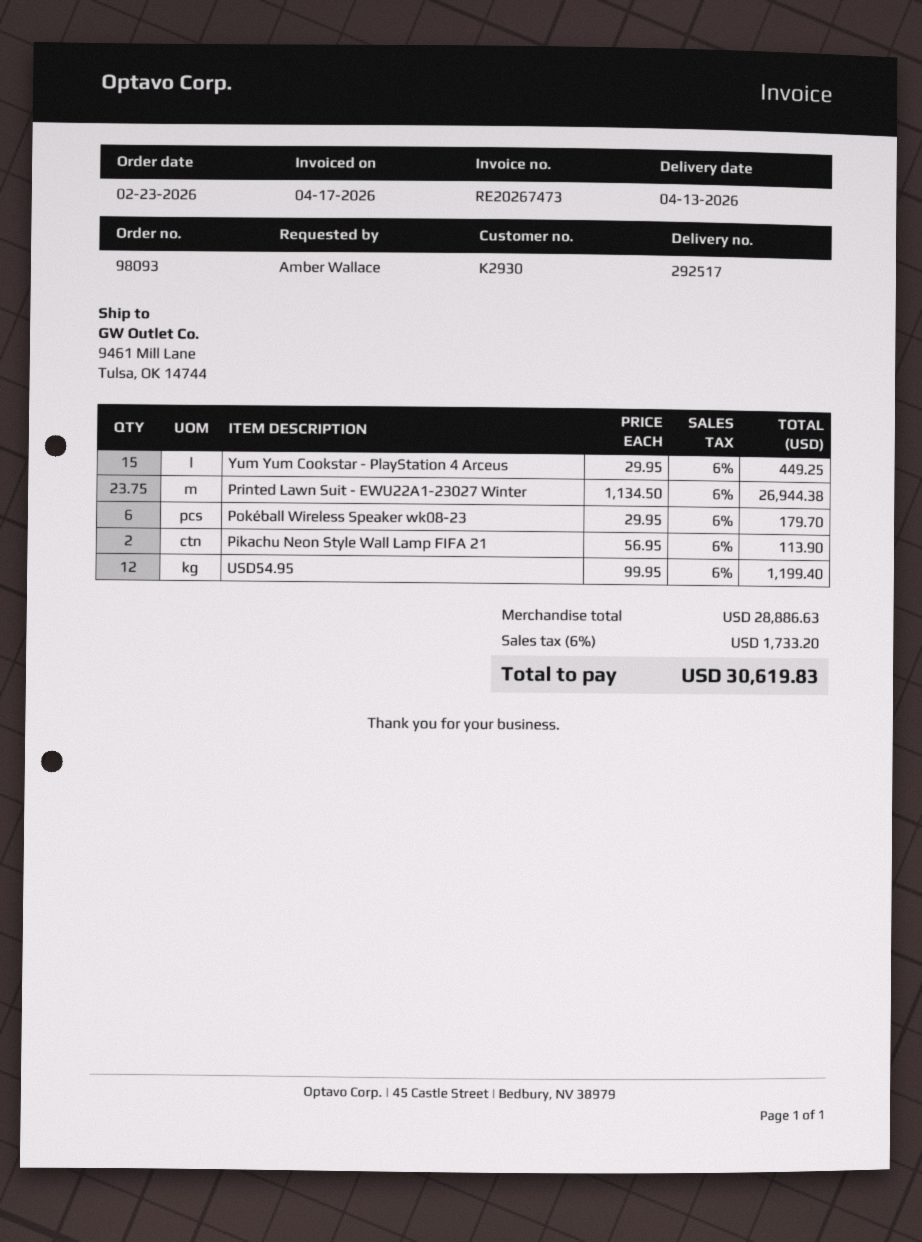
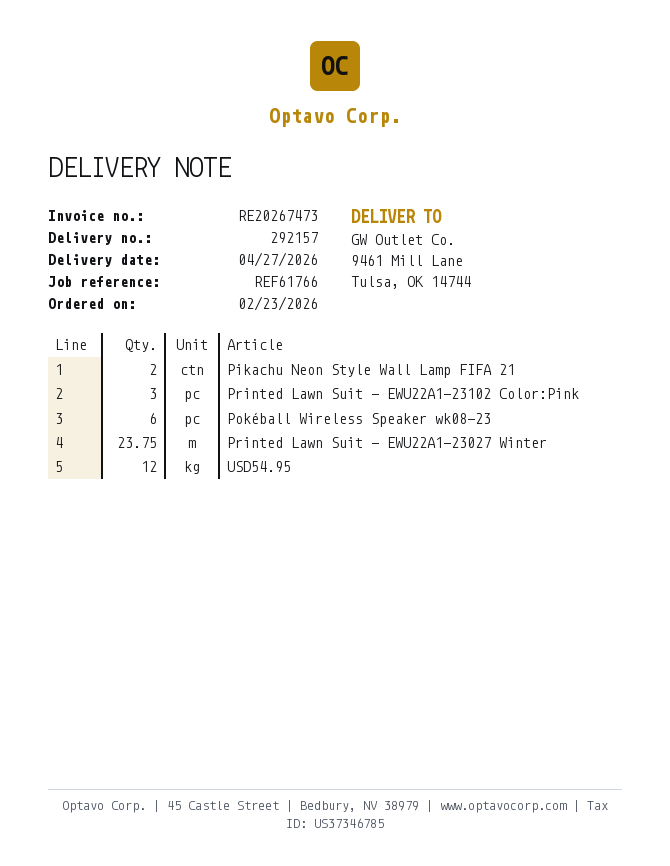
delivery note number: 292517 -> 292157
delivery date: 2026-04-13 -> 2026-04-27
Yum Yum Cookstar - PlayStation 4 Arceus: 15 -> none
Printed Lawn Suit - EWU22A1-23102 Color:Pink: none -> 3

